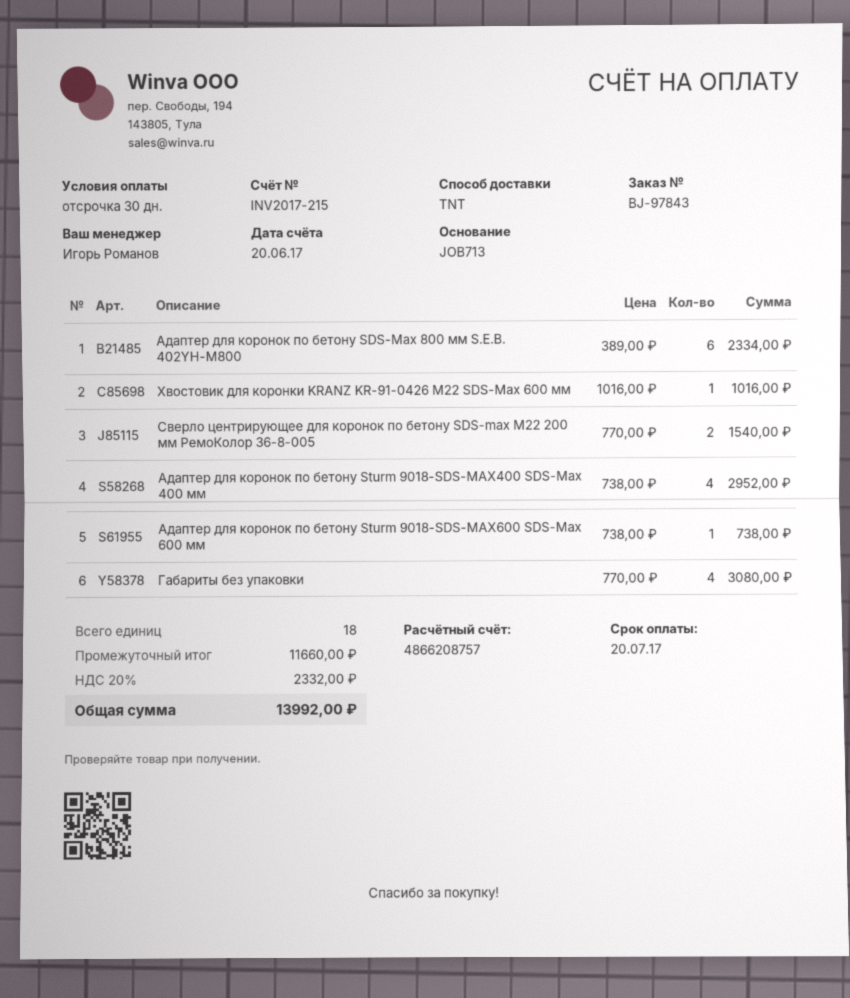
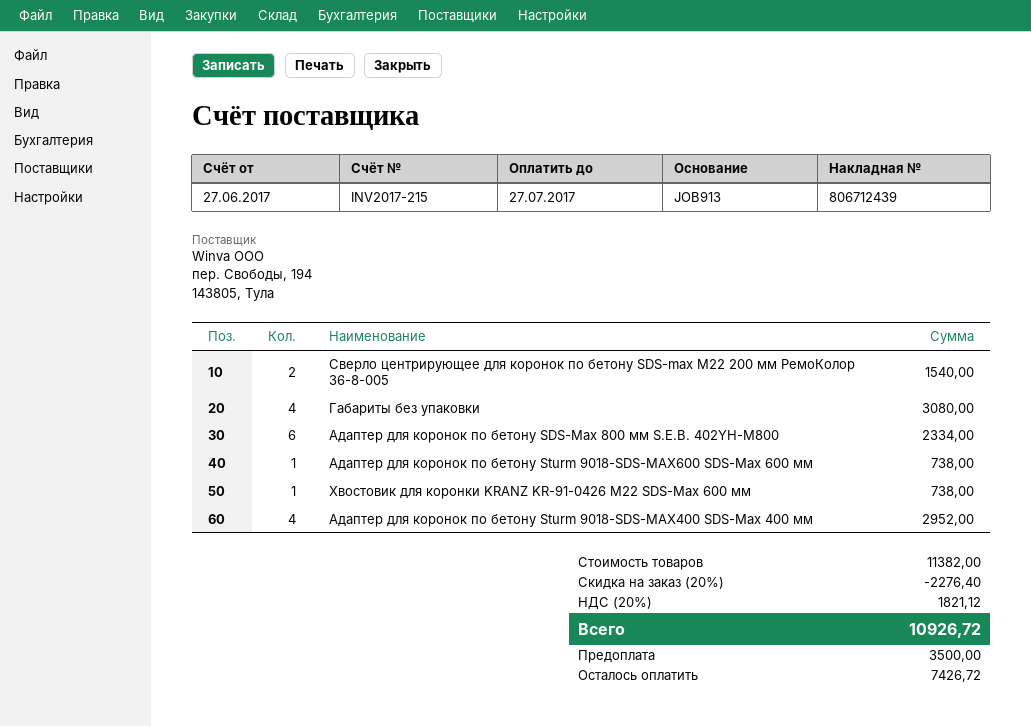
invoice date: 2017-06-20 -> 2017-06-27
due date: 2017-07-20 -> 2017-07-27
reference: JOB713 -> JOB913
Хвостовик для коронки KRANZ KR-91-0426 М22 SDS-Max 600 мм: 1 for 1016.00 -> 1 for 738.00
subtotal: 11660.00 -> 11382.00
discount: none -> 20% = 2276.40
tax: 20% = 2332.00 -> 20% = 1821.12
total: 13992.00 -> 10926.72

